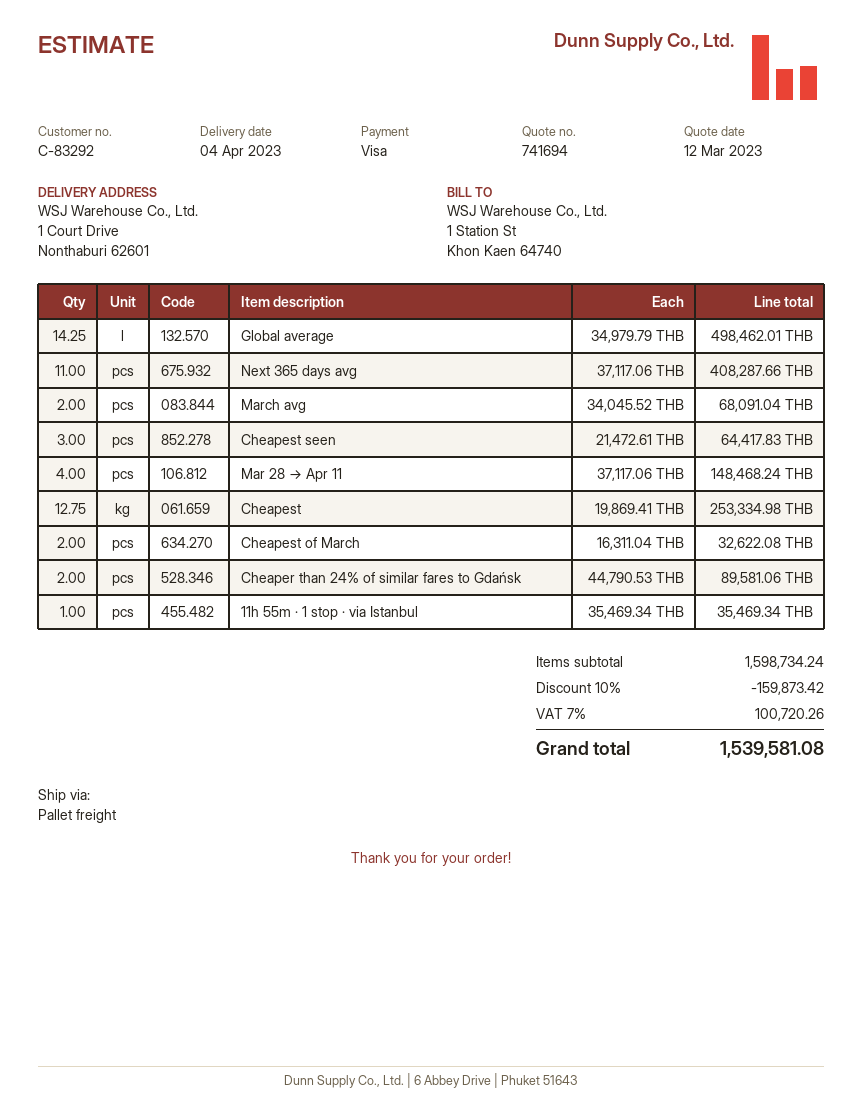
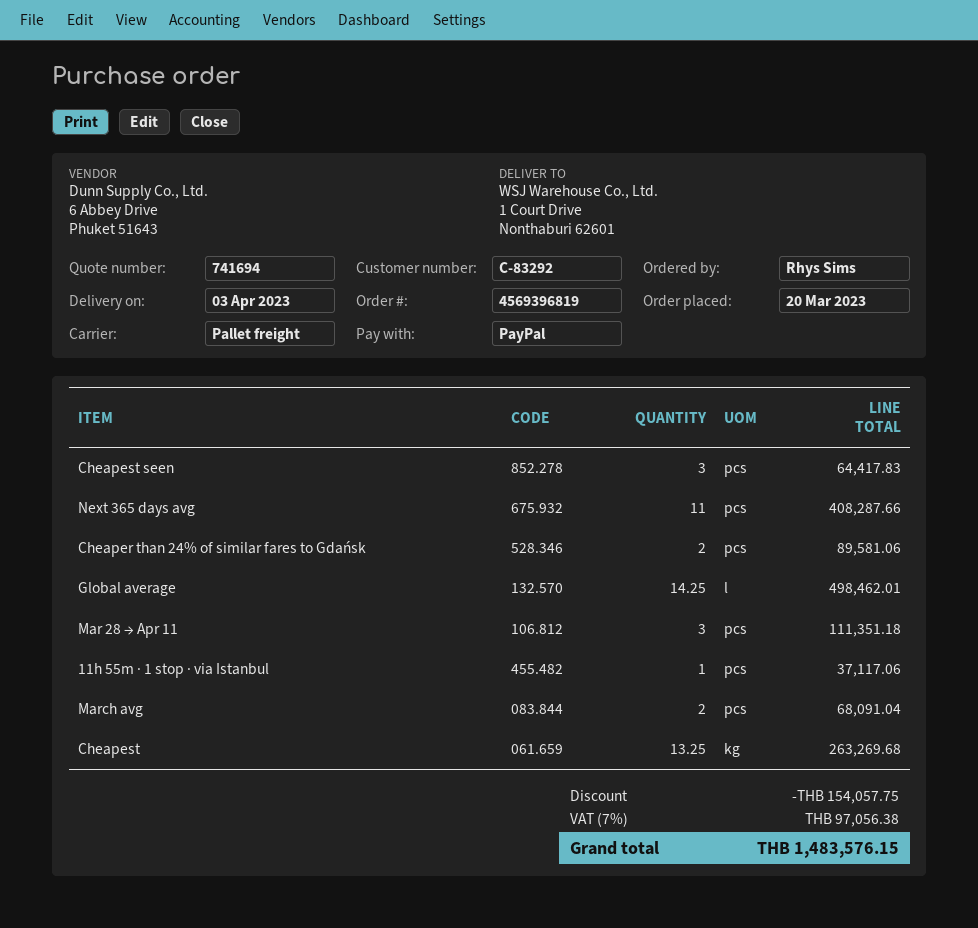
delivery date: 2023-04-04 -> 2023-04-03
payment method: Visa -> PayPal
Mar 28 → Apr 11: 4 for 148468.24 -> 3 for 111351.18
Cheapest: 12.75 for 253334.98 -> 13.25 for 263269.68
Cheapest of March: 2 for 32622.08 -> none
11h 55m · 1 stop · via Istanbul: 1 for 35469.34 -> 1 for 37117.06
discount: 159873.42 -> 154057.75
tax: 7% = 100720.26 -> 7% = 97056.38
total: 1539581.08 -> 1483576.15

